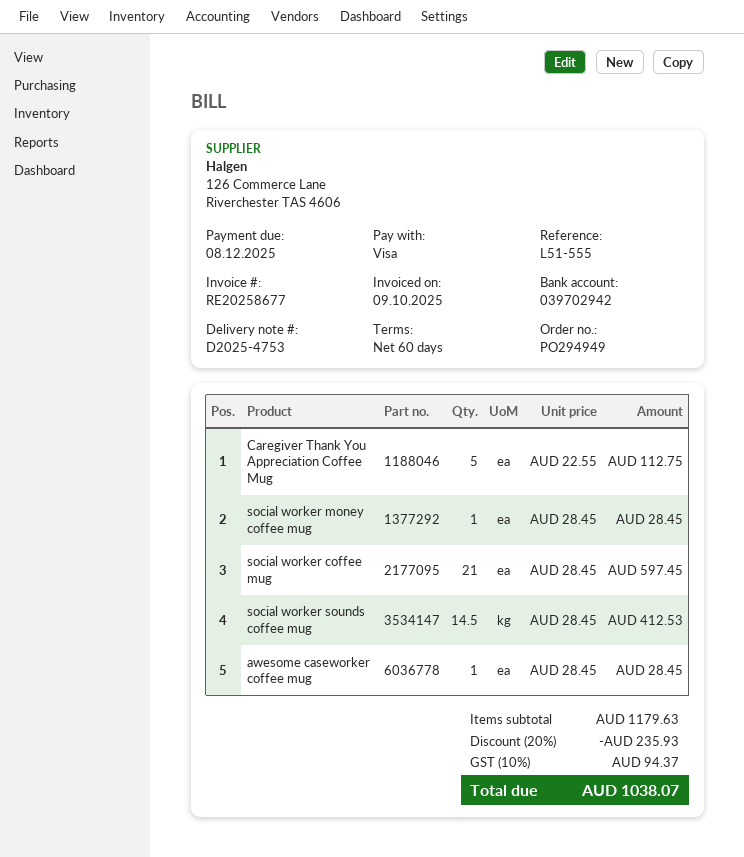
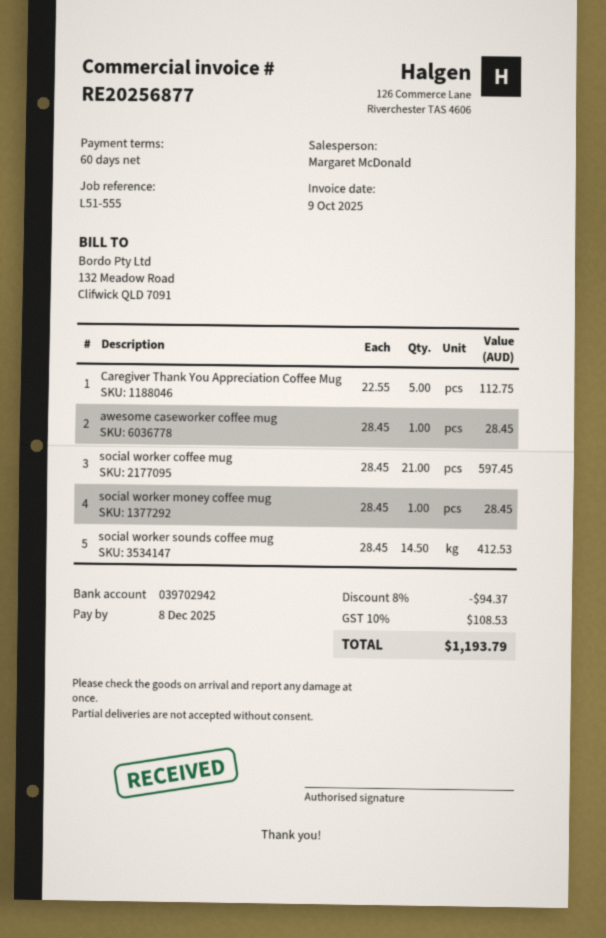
invoice number: RE20258677 -> RE20256877
discount: 20% = 235.93 -> 8% = 94.37
tax: 10% = 94.37 -> 10% = 108.53
total: 1038.07 -> 1193.79

